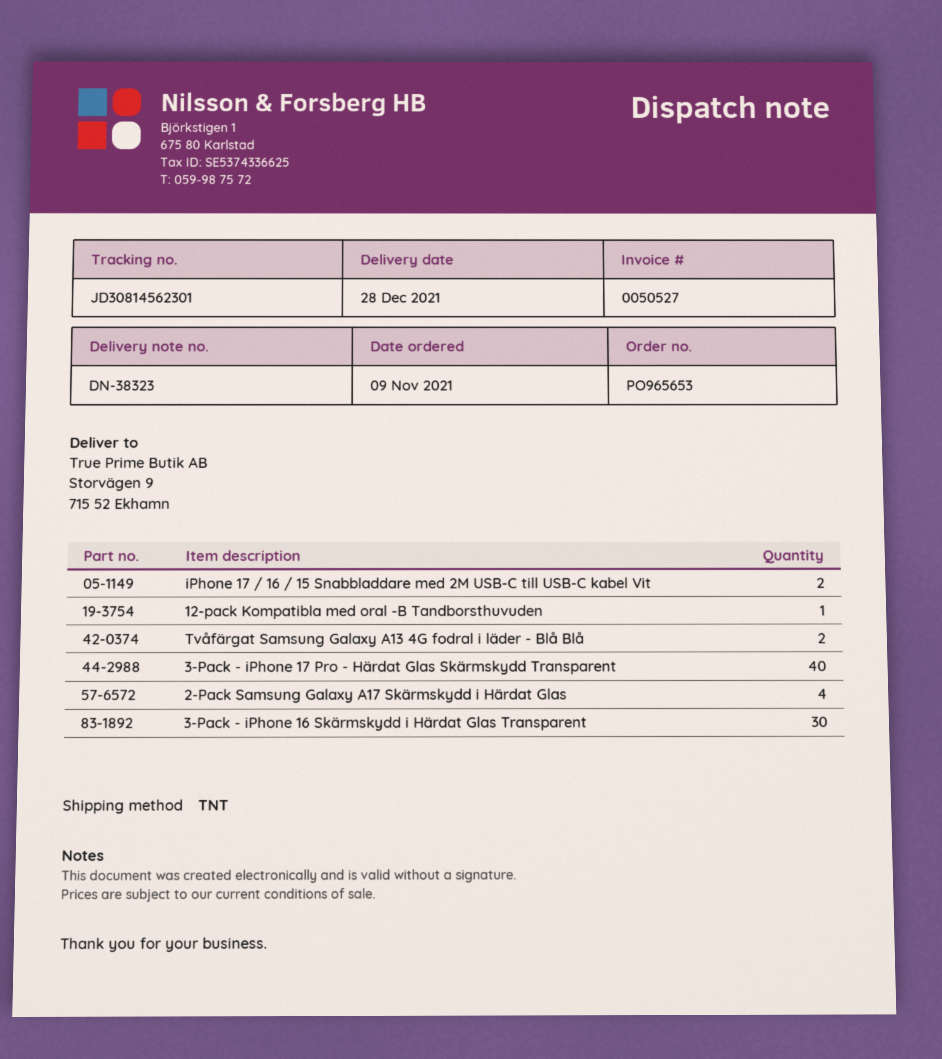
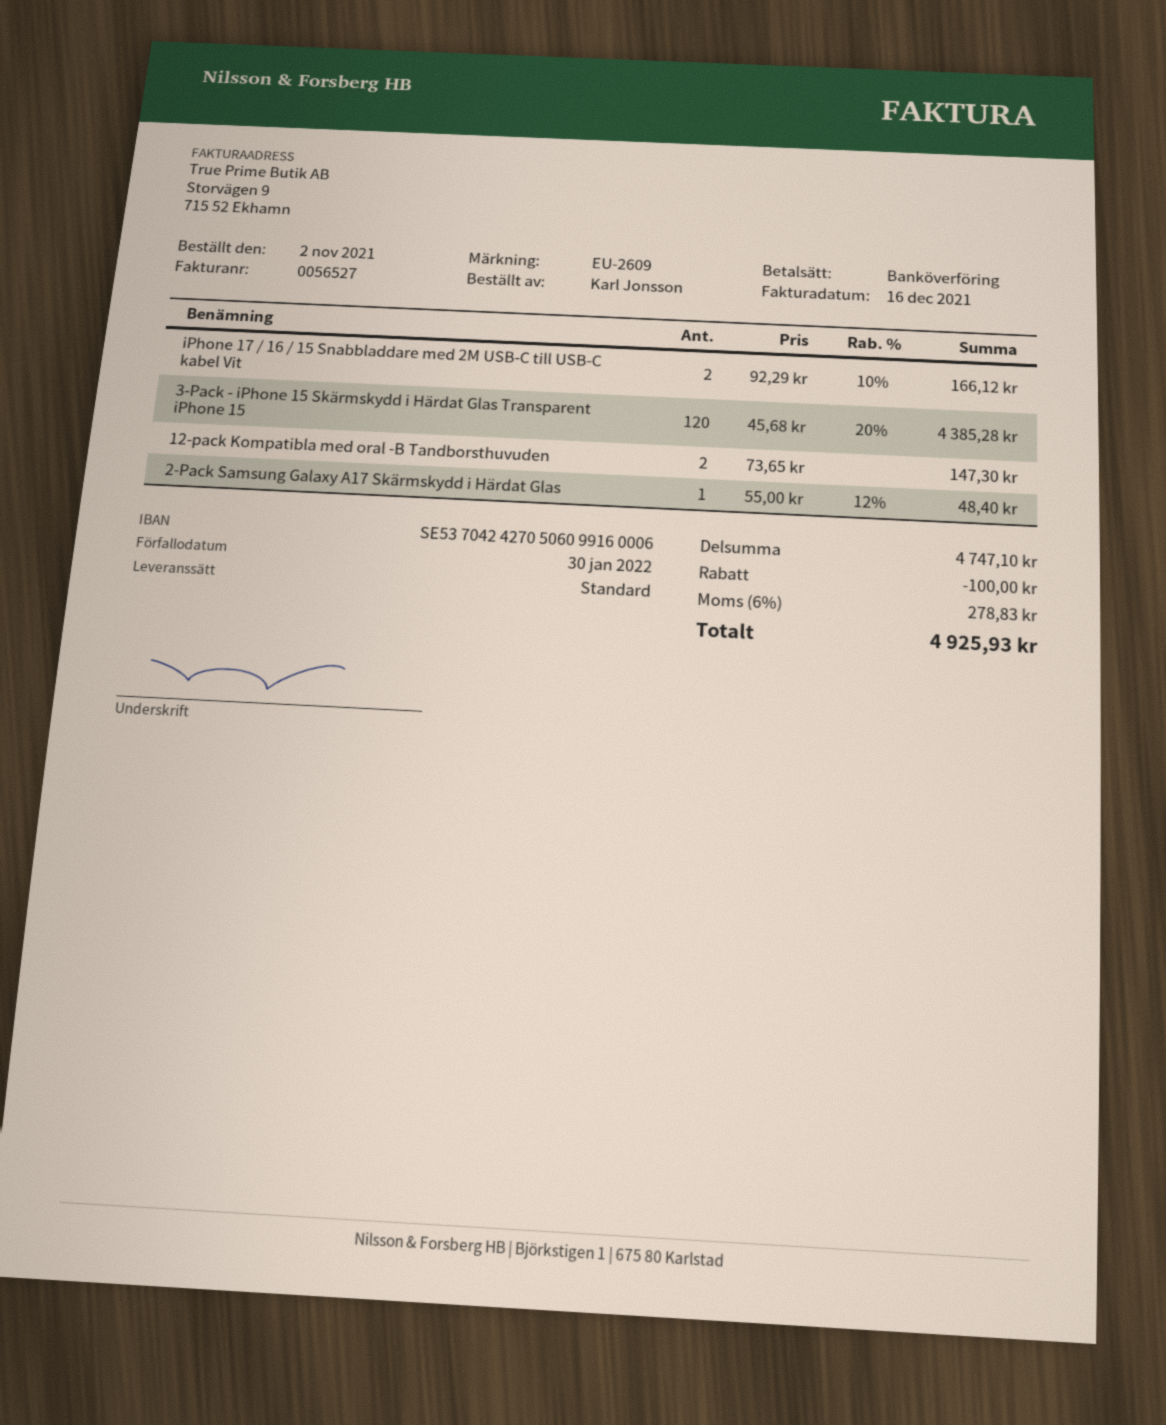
order date: 2021-11-09 -> 2021-11-02
invoice number: 0050527 -> 0056527
shipping method: TNT -> standard
12-pack Kompatibla med oral -B Tandborsthuvuden: 1 -> 2
Tvåfärgat Samsung Galaxy A13 4G fodral i läder - Blå Blå: 2 -> none
3-Pack - iPhone 17 Pro - Härdat Glas Skärmskydd Transparent: 40 -> none
2-Pack Samsung Galaxy A17 Skärmskydd i Härdat Glas: 4 -> 1
3-Pack - iPhone 16 Skärmskydd i Härdat Glas Transparent: 30 -> none
3-Pack - iPhone 15 Skärmskydd i Härdat Glas Transparent iPhone 15: none -> 120

